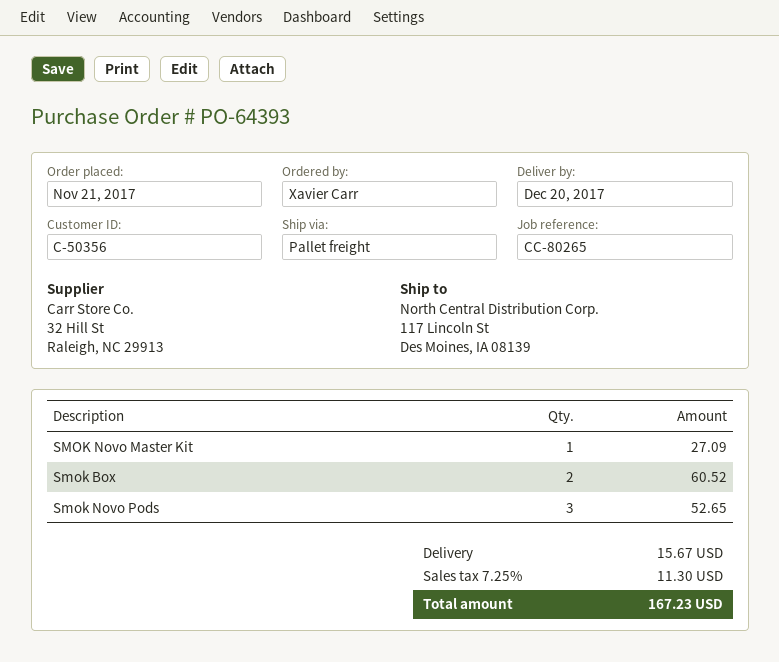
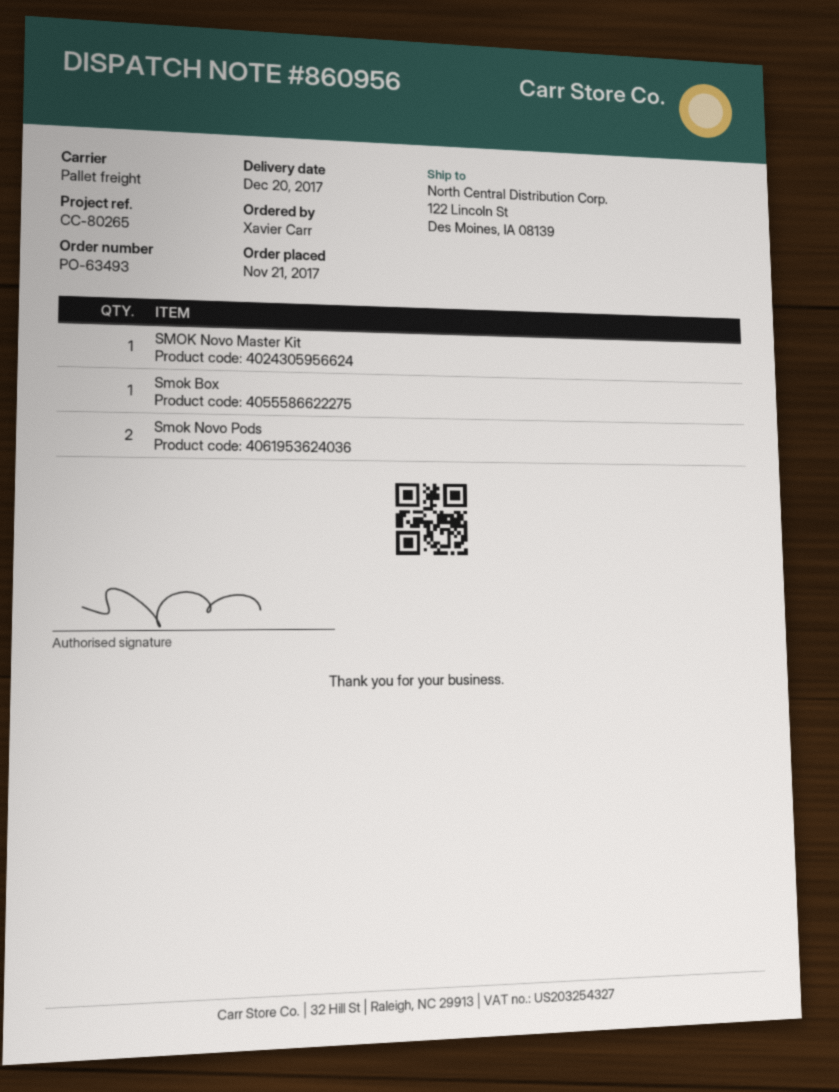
order number: PO-64393 -> PO-63493
ship to: 117 Lincoln St, Des Moines, IA 08139 -> 122 Lincoln St, Des Moines, IA 08139
Smok Box: 2 -> 1
Smok Novo Pods: 3 -> 2

